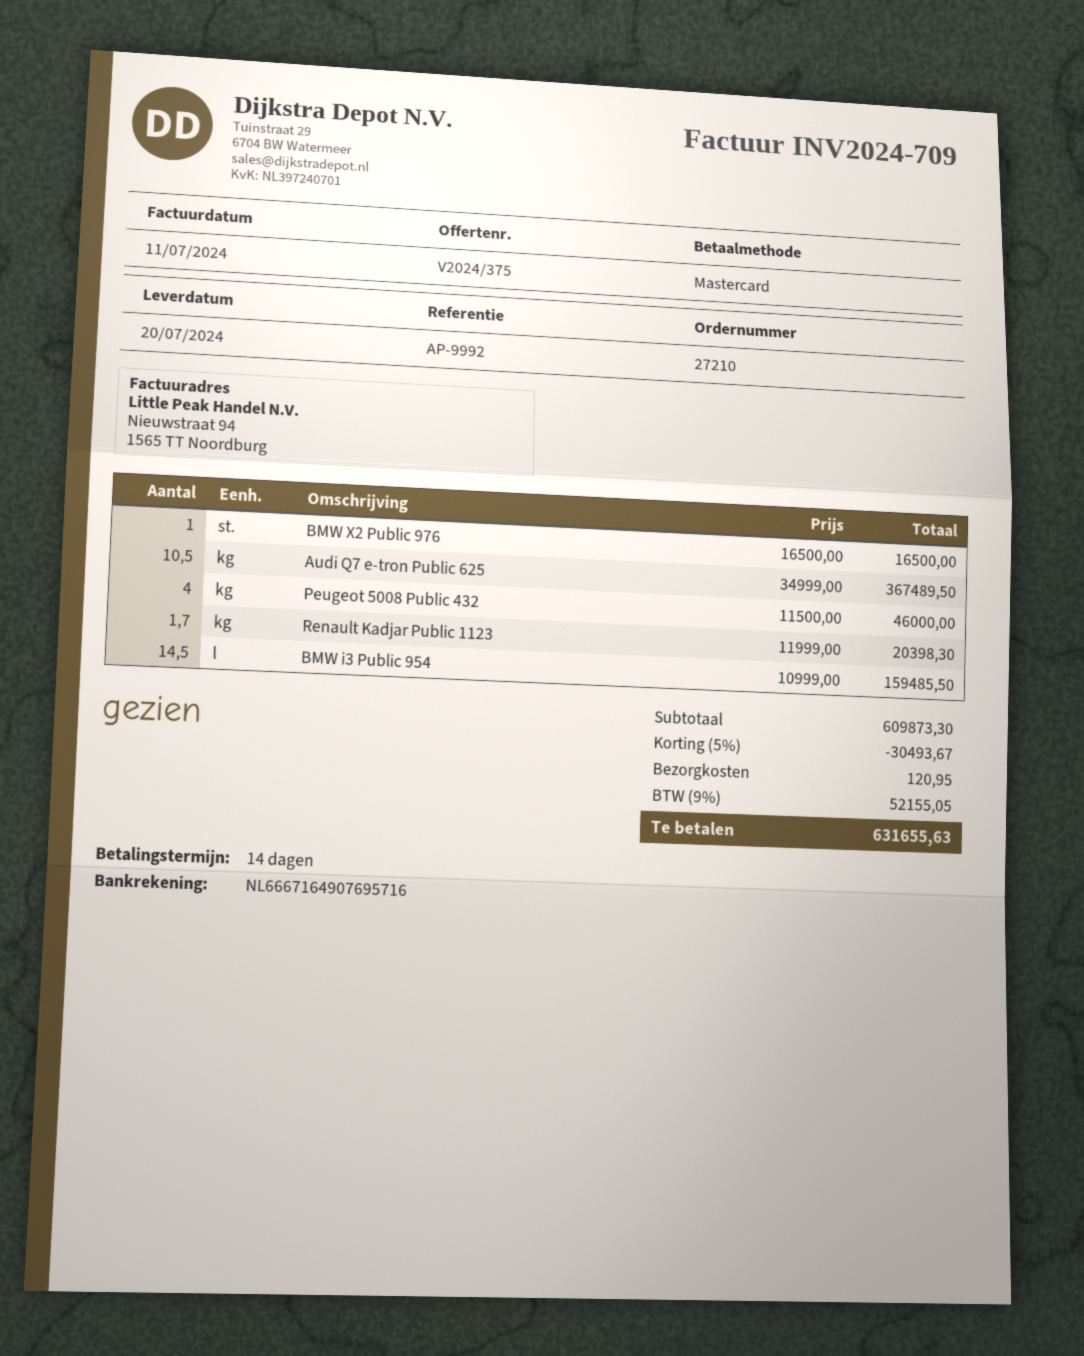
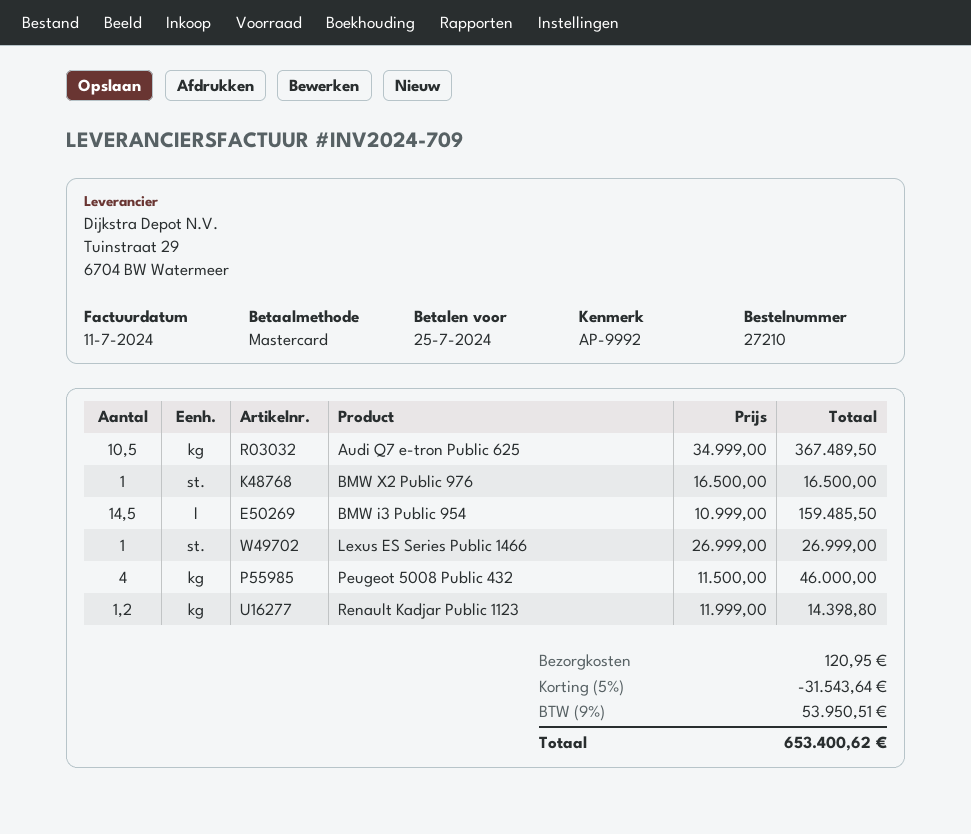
Renault Kadjar Public 1123: 1.7 x 11999.00 = 20398.30 -> 1.2 x 11999.00 = 14398.80
Lexus ES Series Public 1466: none -> 1 x 26999.00 = 26999.00
discount: 5% = 30493.67 -> 5% = 31543.64
tax: 9% = 52155.05 -> 9% = 53950.51
total: 631655.63 -> 653400.62

